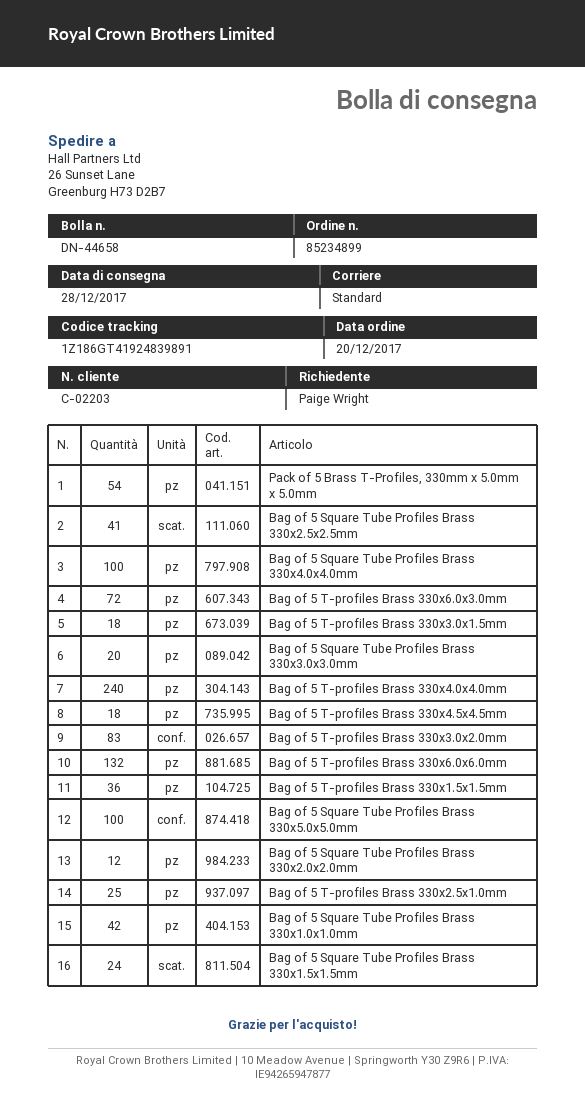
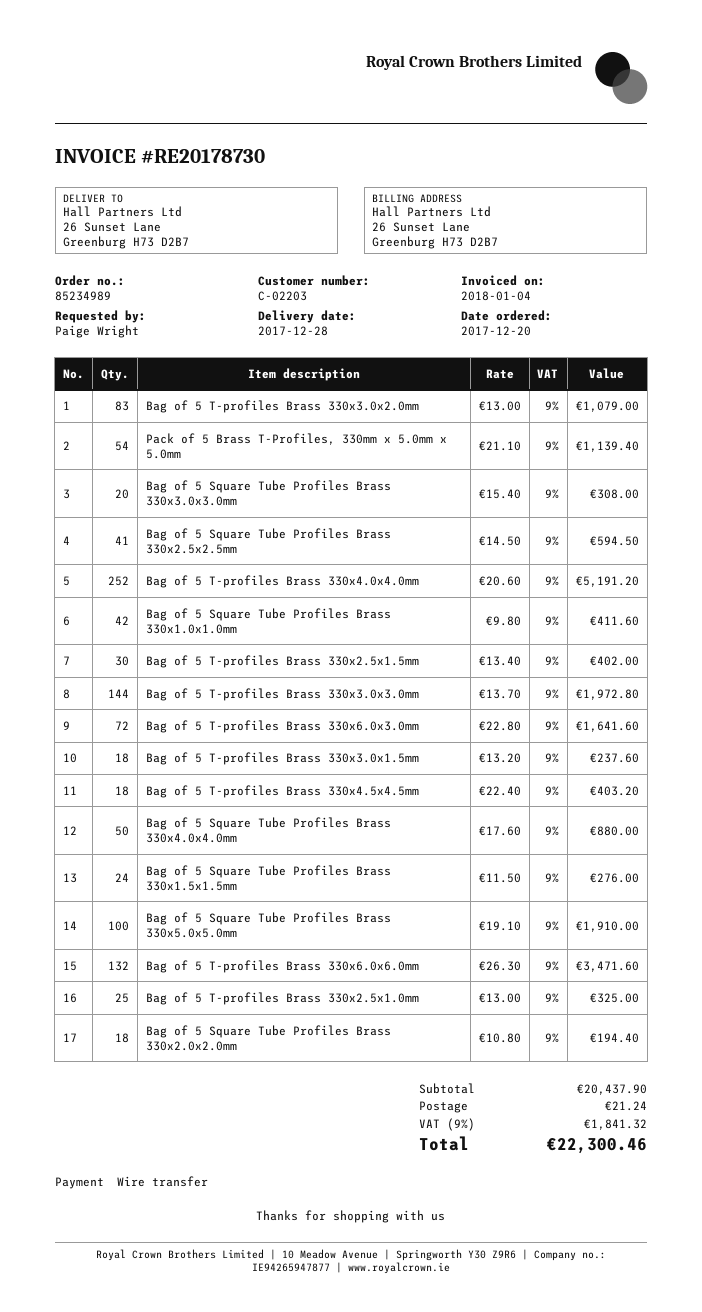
order number: 85234899 -> 85234989
Bag of 5 Square Tube Profiles Brass 330x4.0x4.0mm: 100 -> 50
Bag of 5 T-profiles Brass 330x4.0x4.0mm: 240 -> 252
Bag of 5 T-profiles Brass 330x1.5x1.5mm: 36 -> none
Bag of 5 Square Tube Profiles Brass 330x2.0x2.0mm: 12 -> 18
Bag of 5 T-profiles Brass 330x2.5x1.5mm: none -> 30
Bag of 5 T-profiles Brass 330x3.0x3.0mm: none -> 144

